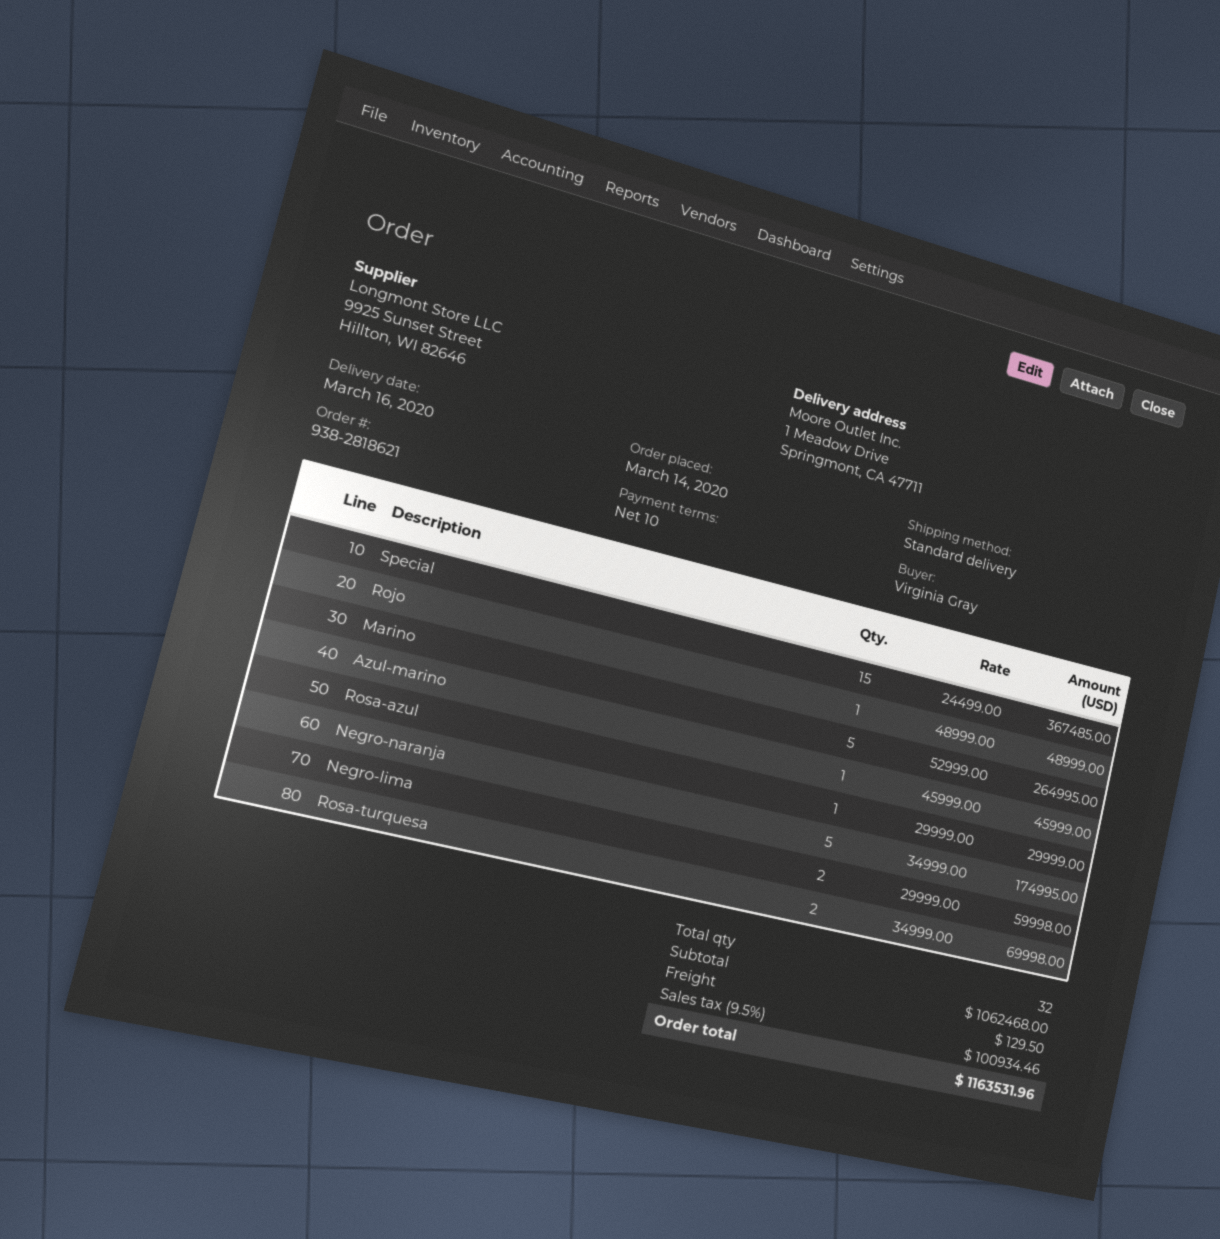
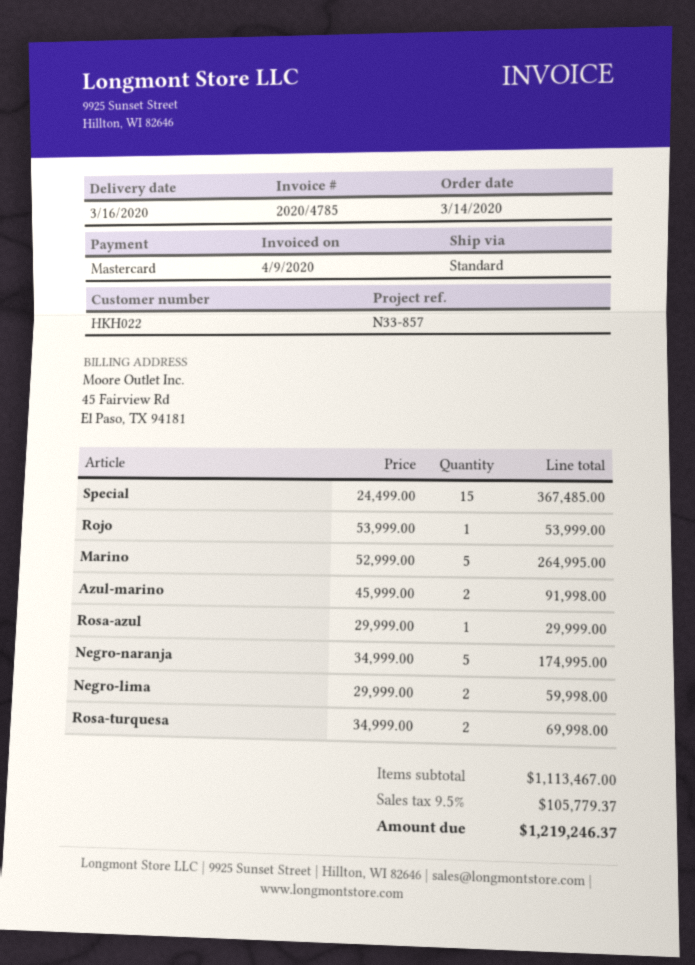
Rojo: 1 x 48999.00 = 48999.00 -> 1 x 53999.00 = 53999.00
Azul-marino: 1 x 45999.00 = 45999.00 -> 2 x 45999.00 = 91998.00
subtotal: 1062468.00 -> 1113467.00
shipping: 129.50 -> none
tax: 9.5% = 100934.46 -> 9.5% = 105779.37
total: 1163531.96 -> 1219246.37

